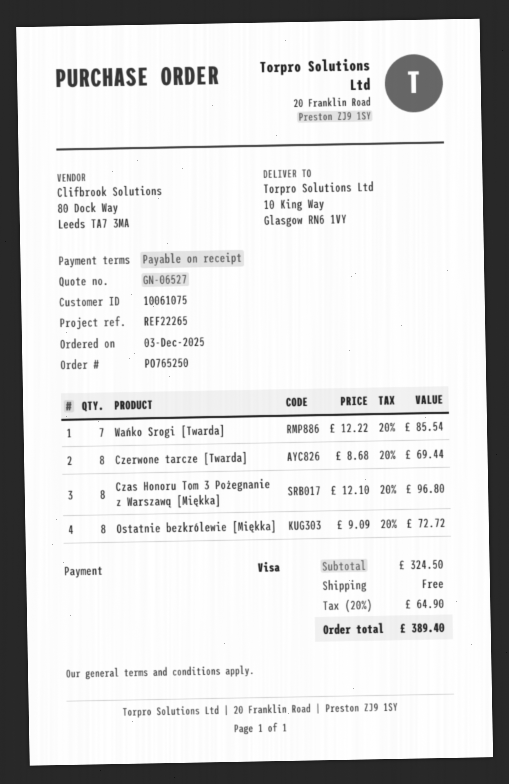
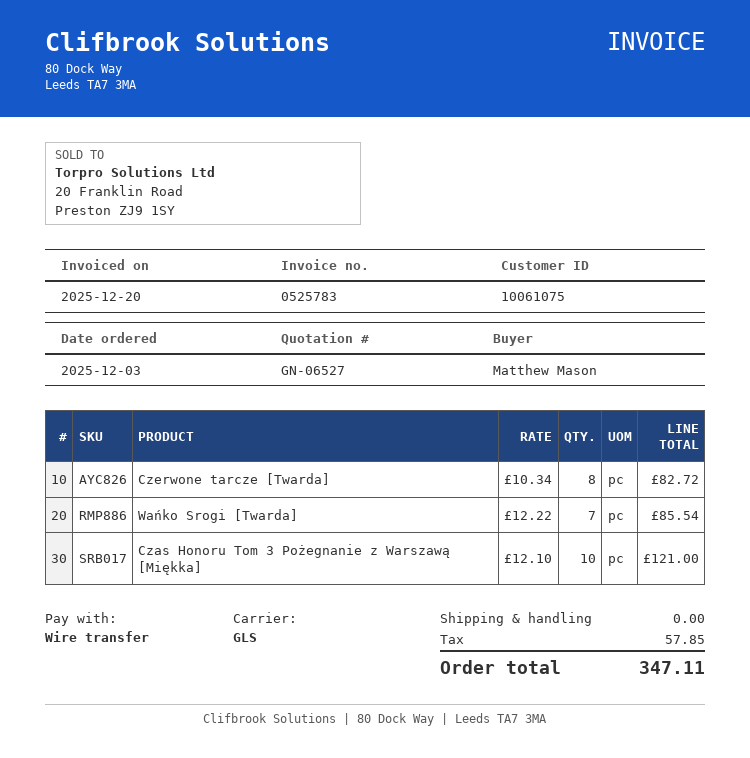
payment method: Visa -> bank transfer
Czerwone tarcze [Twarda]: 8 x 8.68 = 69.44 -> 8 x 10.34 = 82.72
Czas Honoru Tom 3 Pożegnanie z Warszawą [Miękka]: 8 x 12.10 = 96.80 -> 10 x 12.10 = 121.00
Ostatnie bezkrólewie [Miękka]: 8 x 9.09 = 72.72 -> none
tax: 64.90 -> 57.85
total: 389.40 -> 347.11

